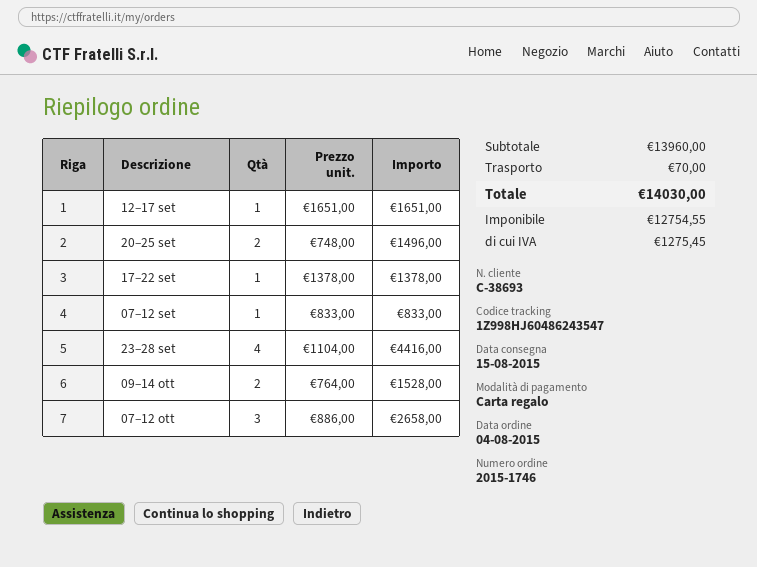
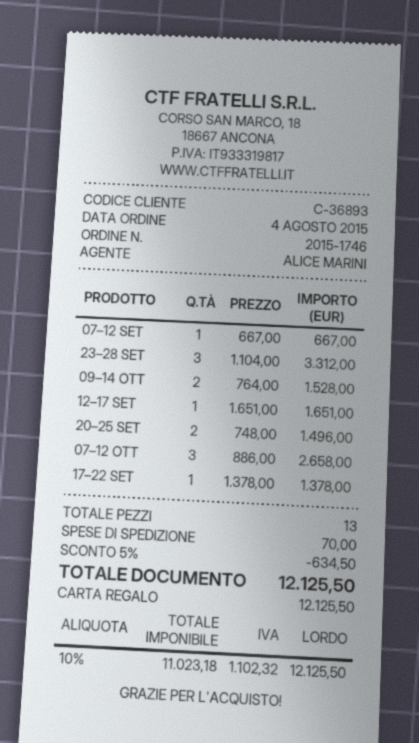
customer number: C-38693 -> C-36893
07–12 set: 1 x 833.00 = 833.00 -> 1 x 667.00 = 667.00
23–28 set: 4 x 1104.00 = 4416.00 -> 3 x 1104.00 = 3312.00
discount: none -> 5% = 634.50
net: 12754.55 -> 11023.18
tax: 1275.45 -> 1102.32
total: 14030.00 -> 12125.50

